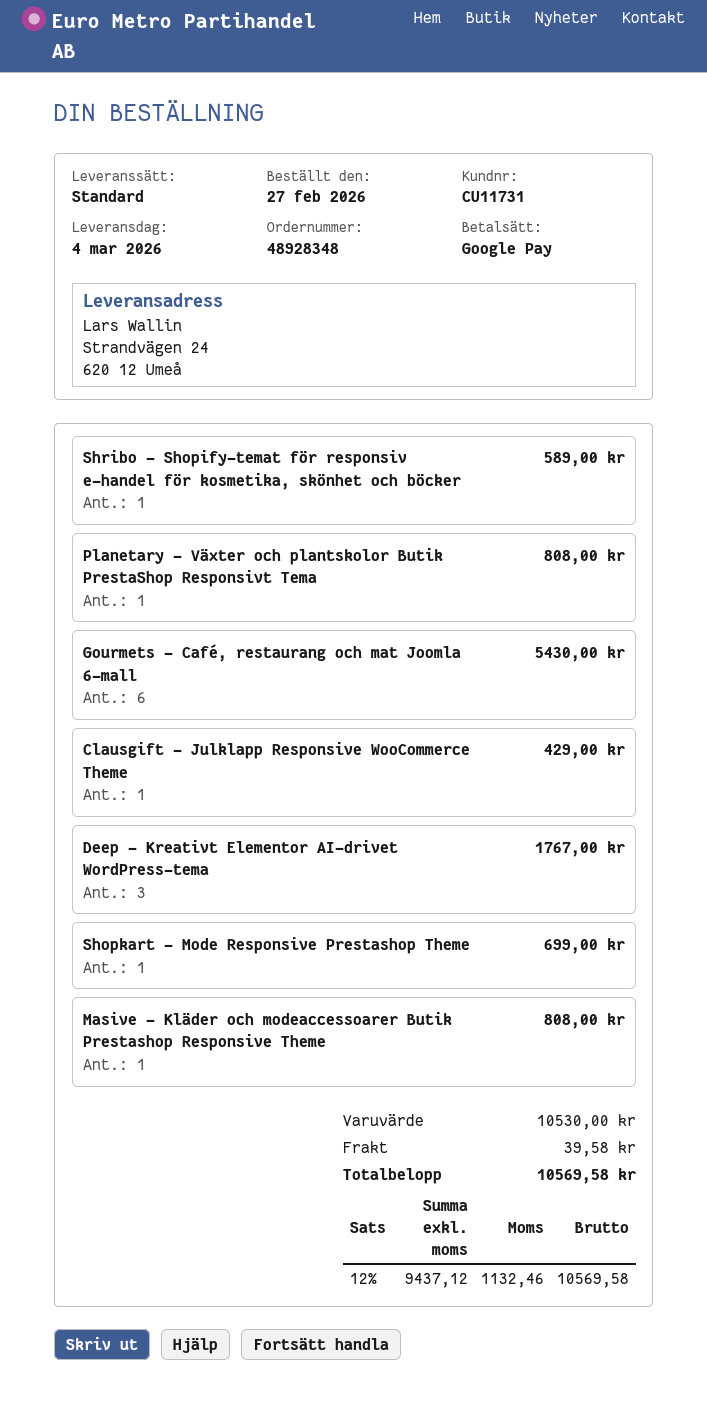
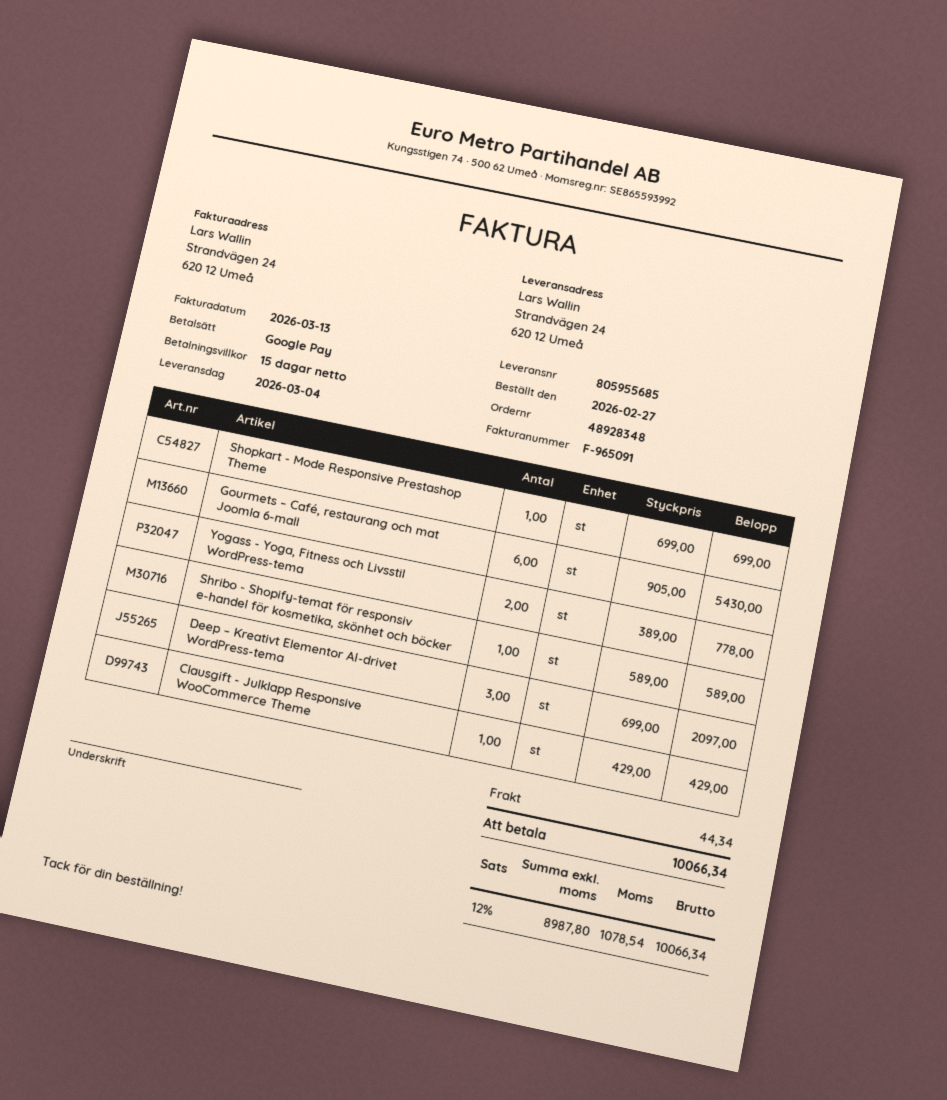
Planetary - Växter och plantskolor Butik PrestaShop Responsivt Tema: 1 for 808.00 -> none
Deep – Kreativt Elementor AI-drivet WordPress-tema: 3 for 1767.00 -> 3 for 2097.00
Masive - Kläder och modeaccessoarer Butik Prestashop Responsive Theme: 1 for 808.00 -> none
Yogass - Yoga, Fitness och Livsstil WordPress-tema: none -> 2 for 778.00
shipping: 39.58 -> 44.34
net: 9437.12 -> 8987.80
tax: 12% = 1132.46 -> 12% = 1078.54
total: 10569.58 -> 10066.34

